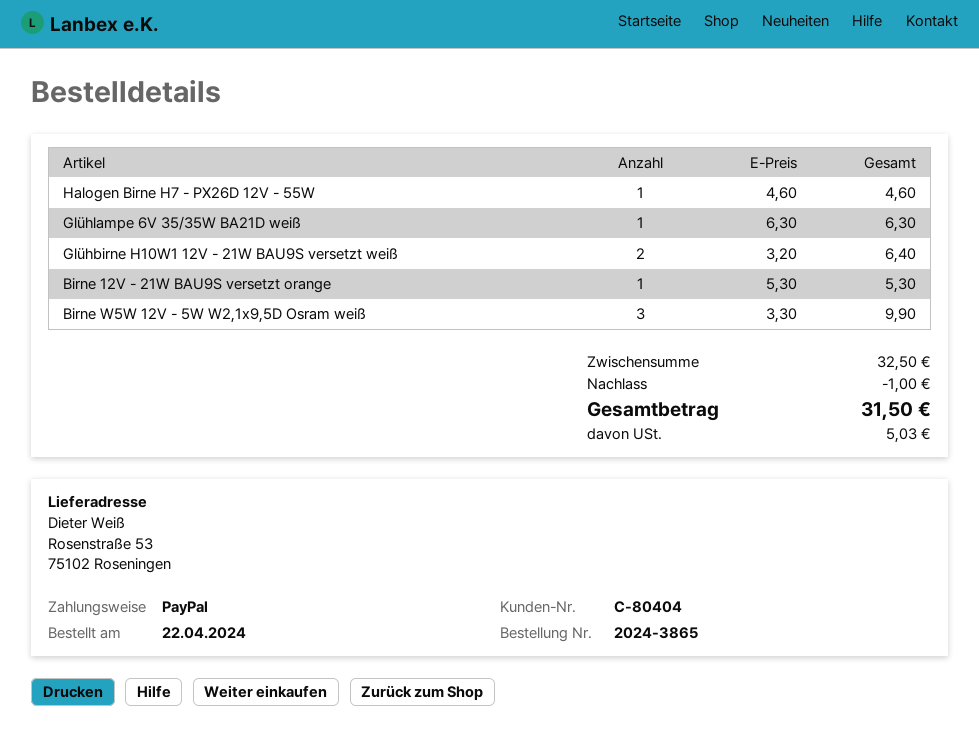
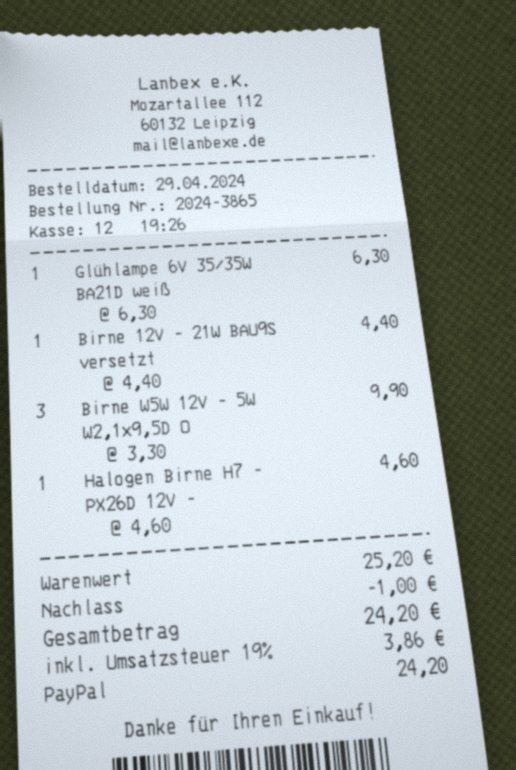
order date: 2024-04-22 -> 2024-04-29
Glühbirne H10W1 12V - 21W BAU9S versetzt weiß: 2 x 3.20 = 6.40 -> none
Birne 12V - 21W BAU9S versetzt orange: 1 x 5.30 = 5.30 -> 1 x 4.40 = 4.40
subtotal: 32.50 -> 25.20
tax: 5.03 -> 3.86
total: 31.50 -> 24.20

